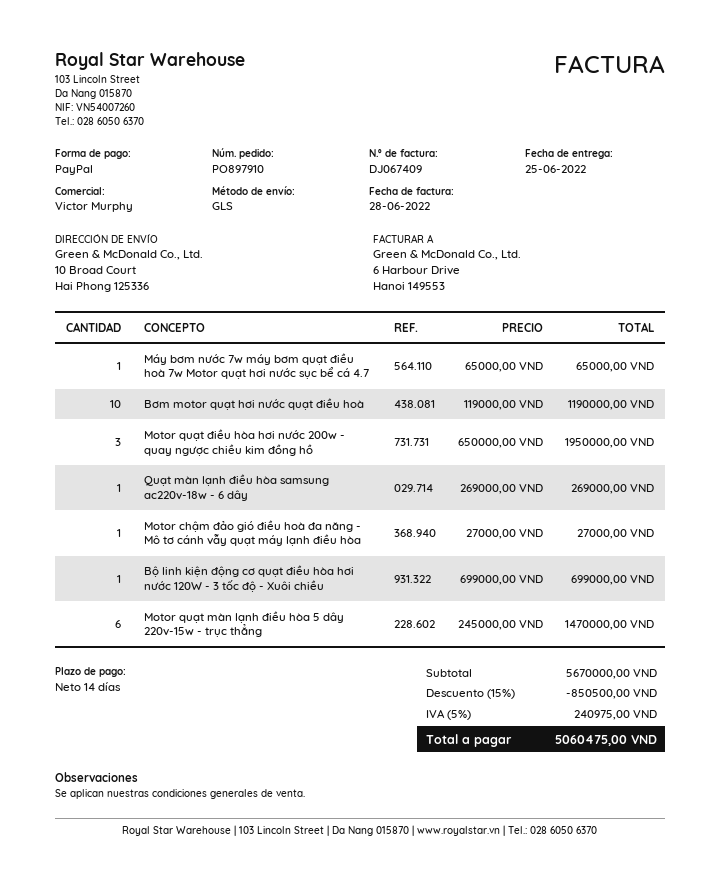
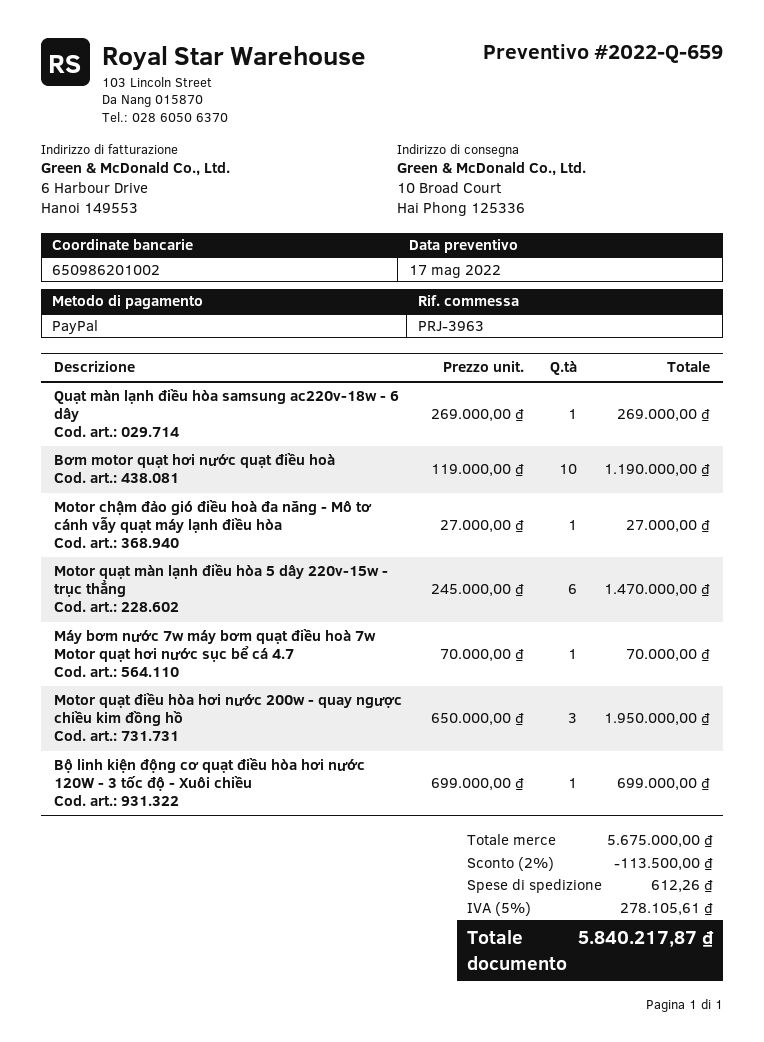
Máy bơm nước 7w máy bơm quạt điều hoà 7w Motor quạt hơi nước sục bể cá 4.7: 1 x 65000.00 = 65000.00 -> 1 x 70000.00 = 70000.00
subtotal: 5670000.00 -> 5675000.00
discount: 15% = 850500.00 -> 2% = 113500.00
shipping: none -> 612.26
tax: 5% = 240975.00 -> 5% = 278105.61
total: 5060475.00 -> 5840217.87

